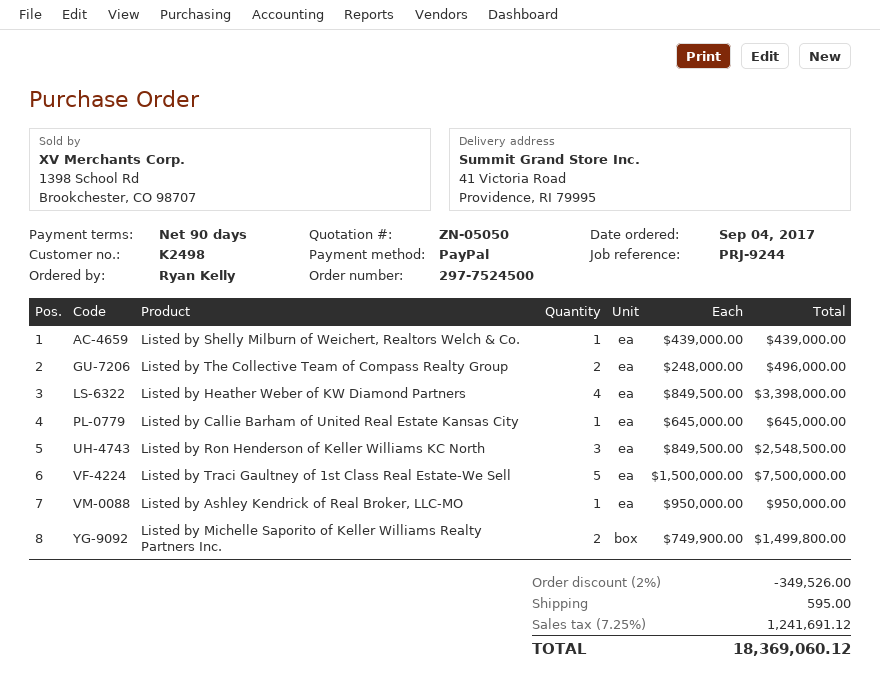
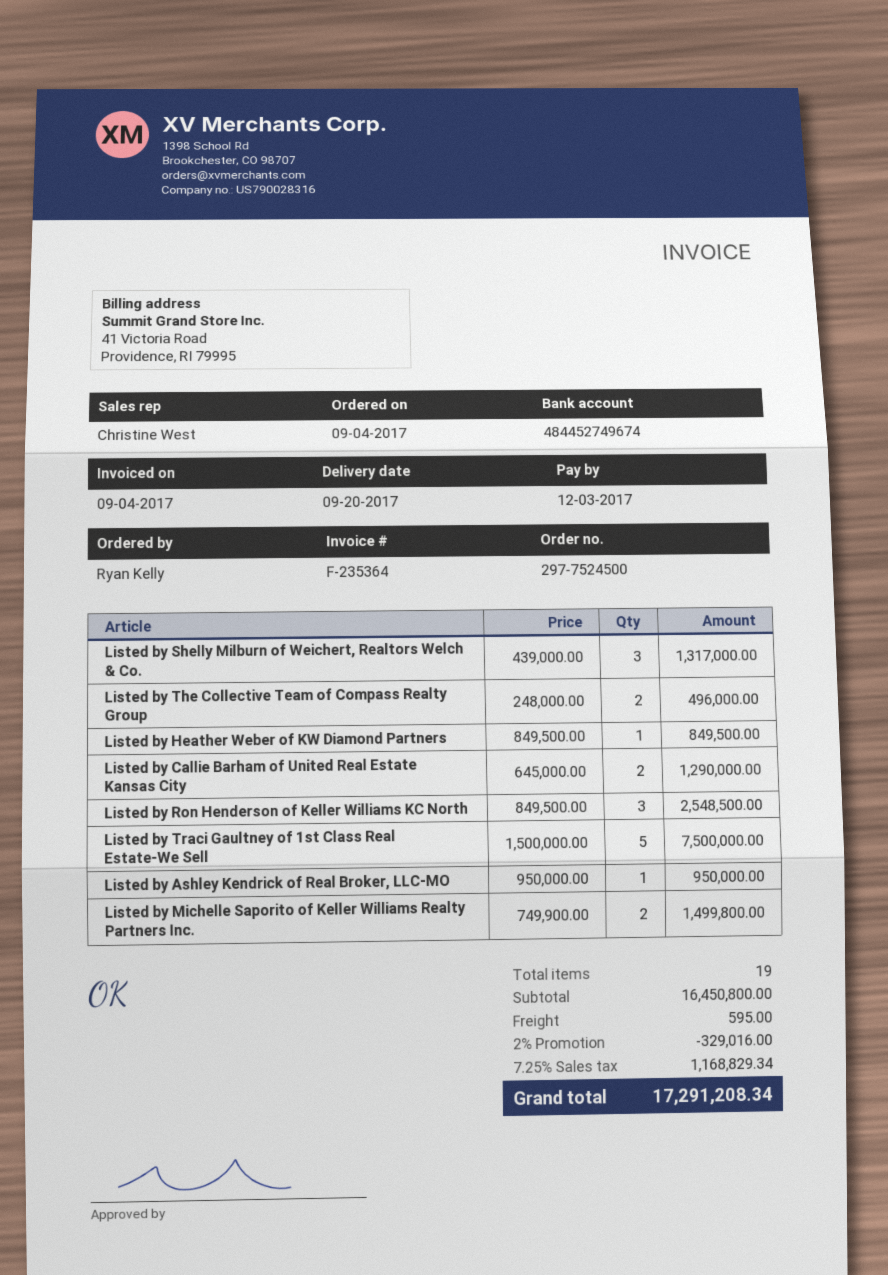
Listed by Shelly Milburn of Weichert, Realtors Welch & Co.: 1 x 439000.00 = 439000.00 -> 3 x 439000.00 = 1317000.00
Listed by Heather Weber of KW Diamond Partners: 4 x 849500.00 = 3398000.00 -> 1 x 849500.00 = 849500.00
Listed by Callie Barham of United Real Estate Kansas City: 1 x 645000.00 = 645000.00 -> 2 x 645000.00 = 1290000.00
discount: 2% = 349526.00 -> 2% = 329016.00
tax: 7.25% = 1241691.12 -> 7.25% = 1168829.34
total: 18369060.12 -> 17291208.34

